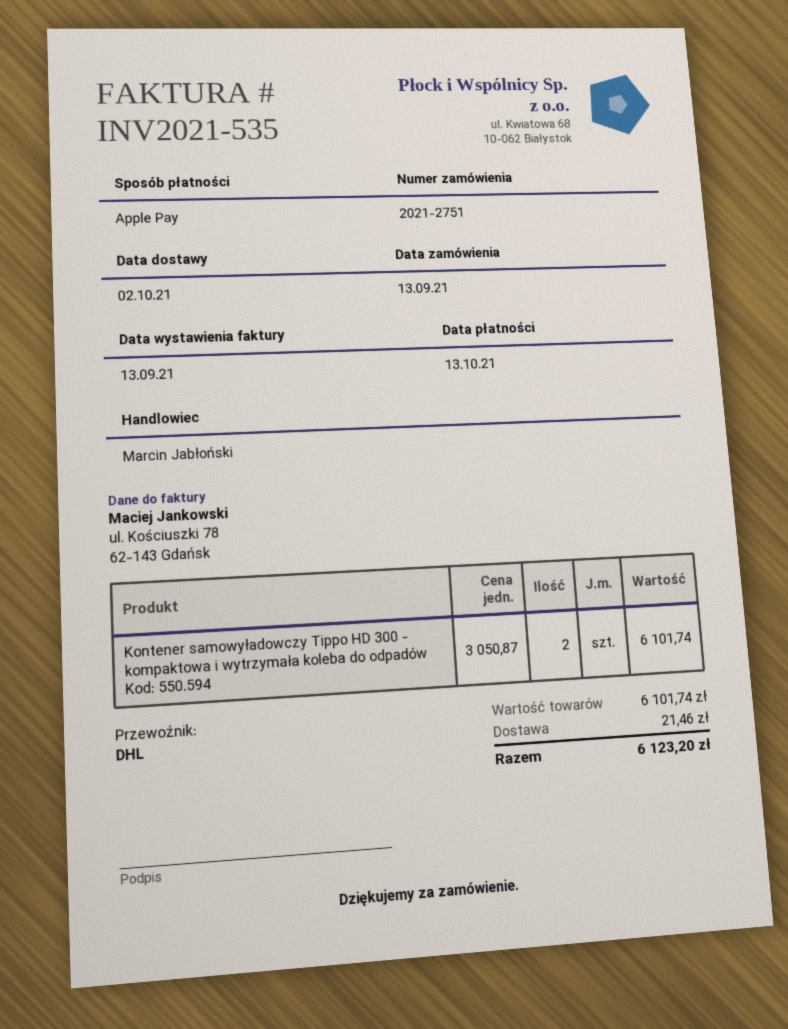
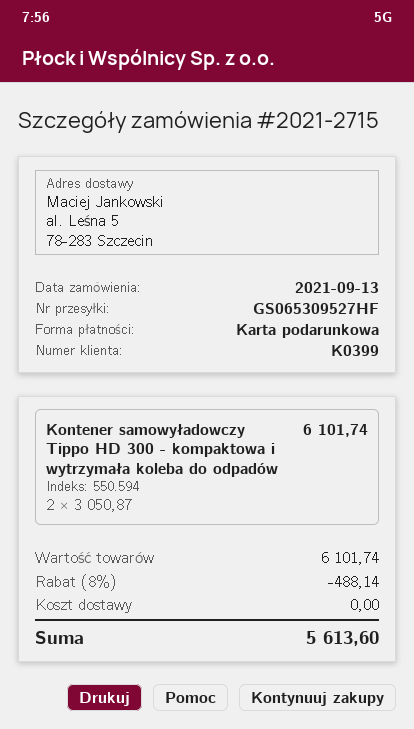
order number: 2021-2751 -> 2021-2715
payment method: Apple Pay -> gift card
discount: none -> 8% = 488.14
shipping: 21.46 -> 0.00
total: 6123.20 -> 5613.60

